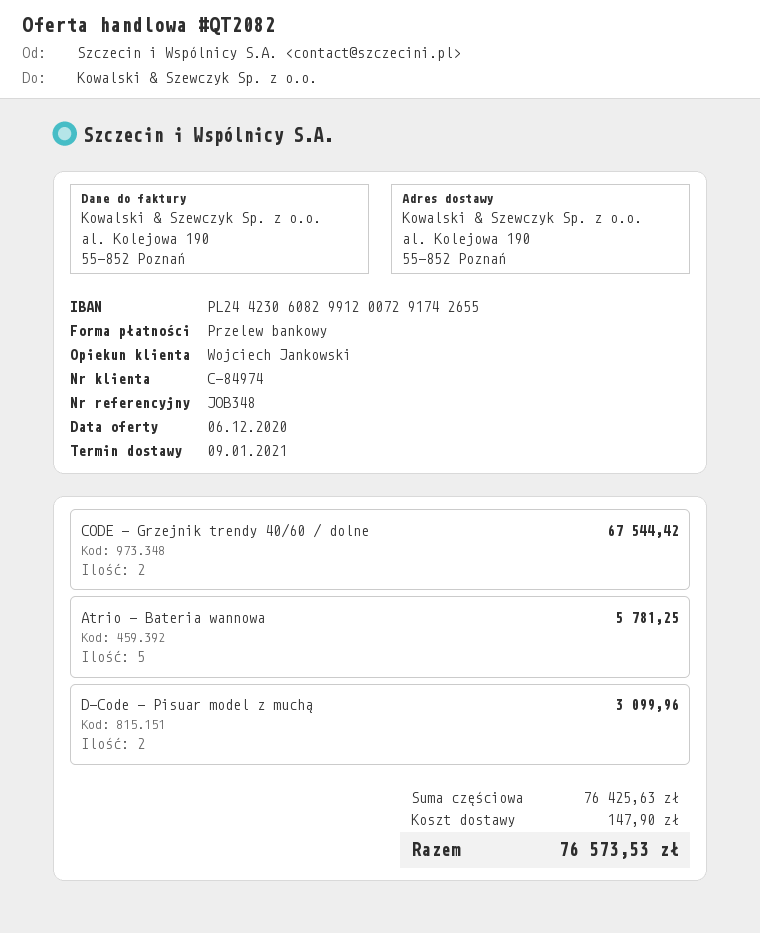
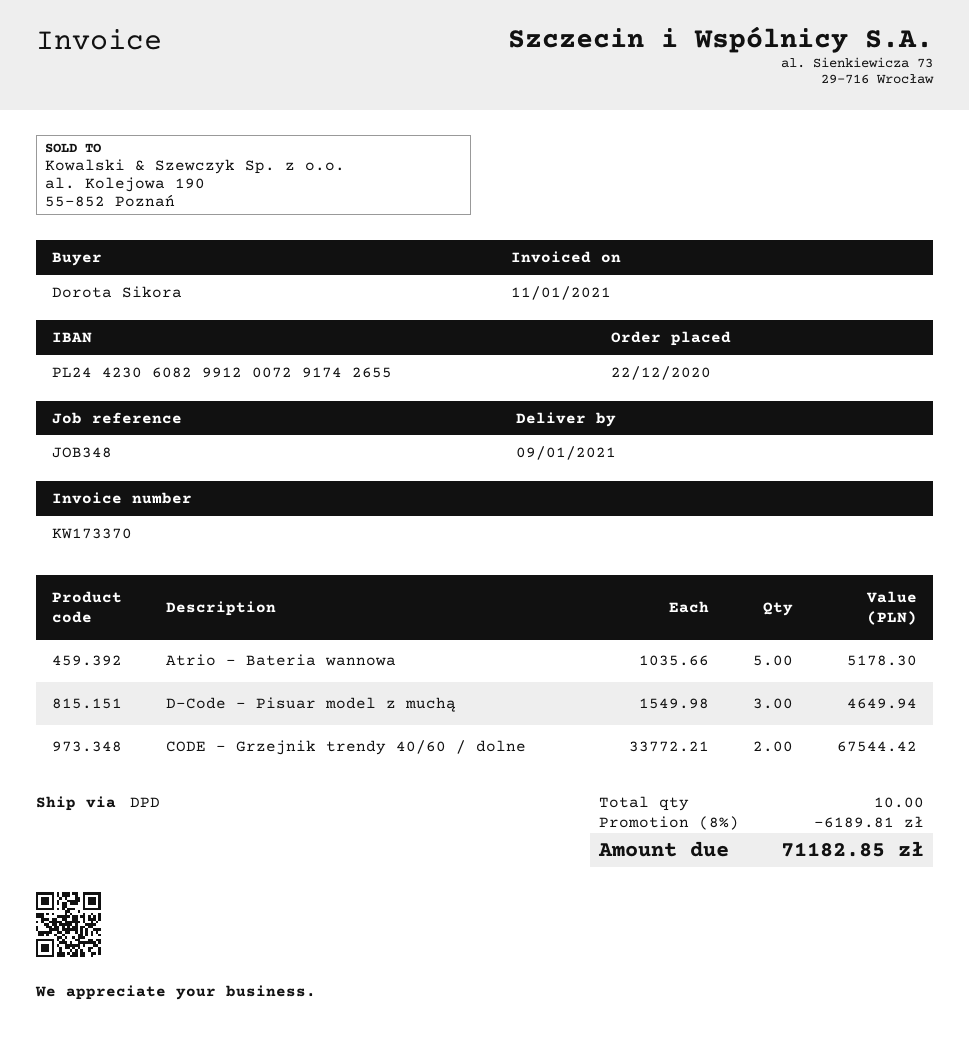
Atrio - Bateria wannowa: 5 for 5781.25 -> 5 for 5178.30
D-Code - Pisuar model z muchą: 2 for 3099.96 -> 3 for 4649.94
discount: none -> 8% = 6189.81
shipping: 147.90 -> none
total: 76573.53 -> 71182.85

